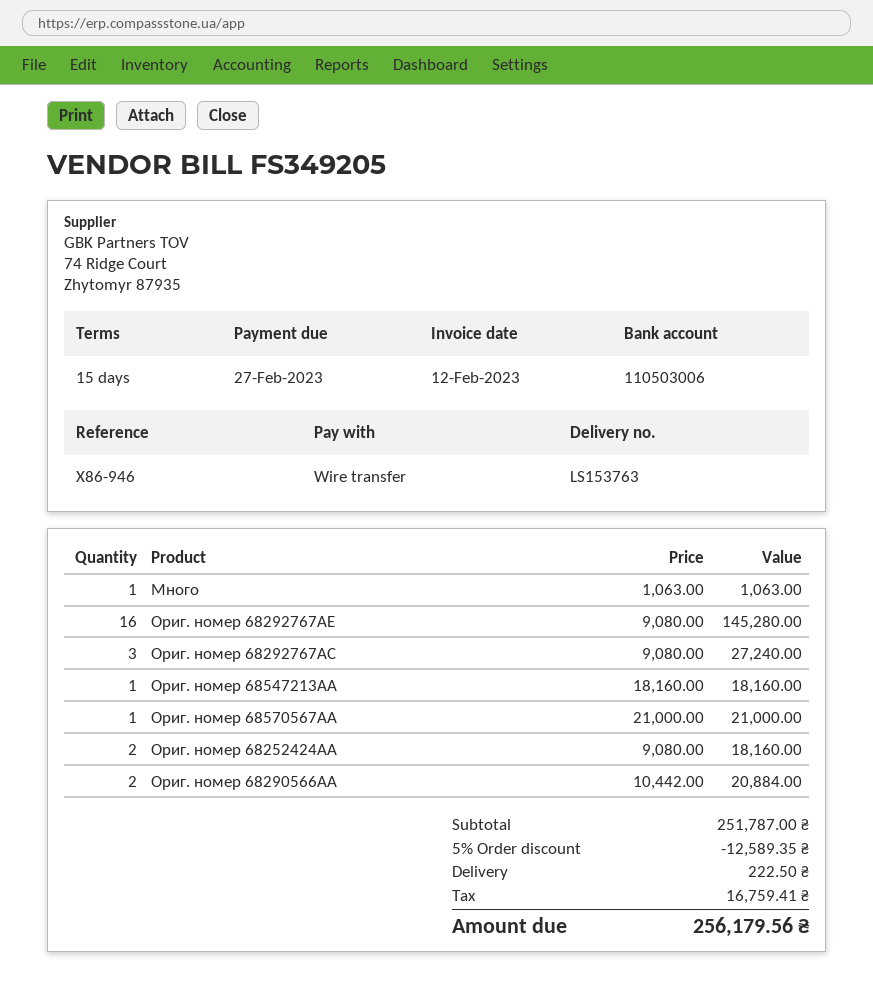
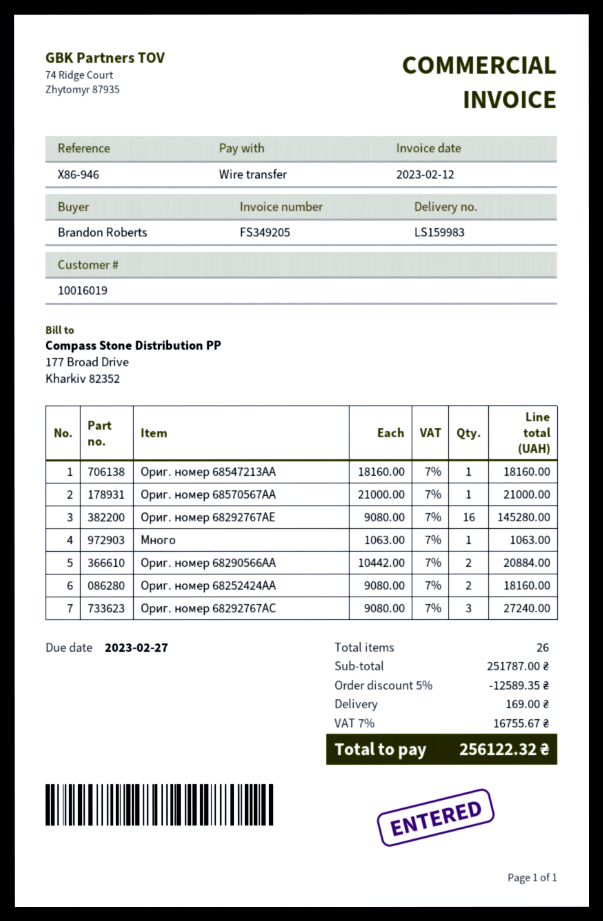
delivery note number: LS153763 -> LS159983
shipping: 222.50 -> 169.00
tax: 16759.41 -> 16755.67
total: 256179.56 -> 256122.32

